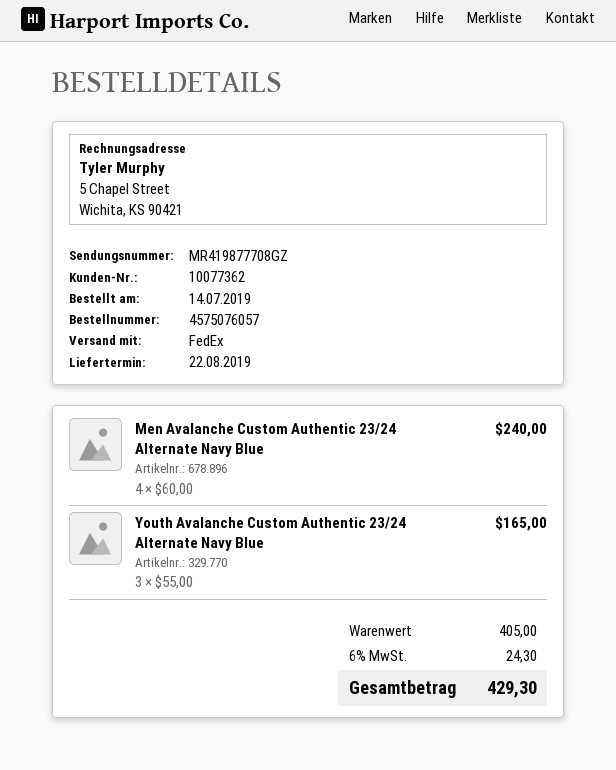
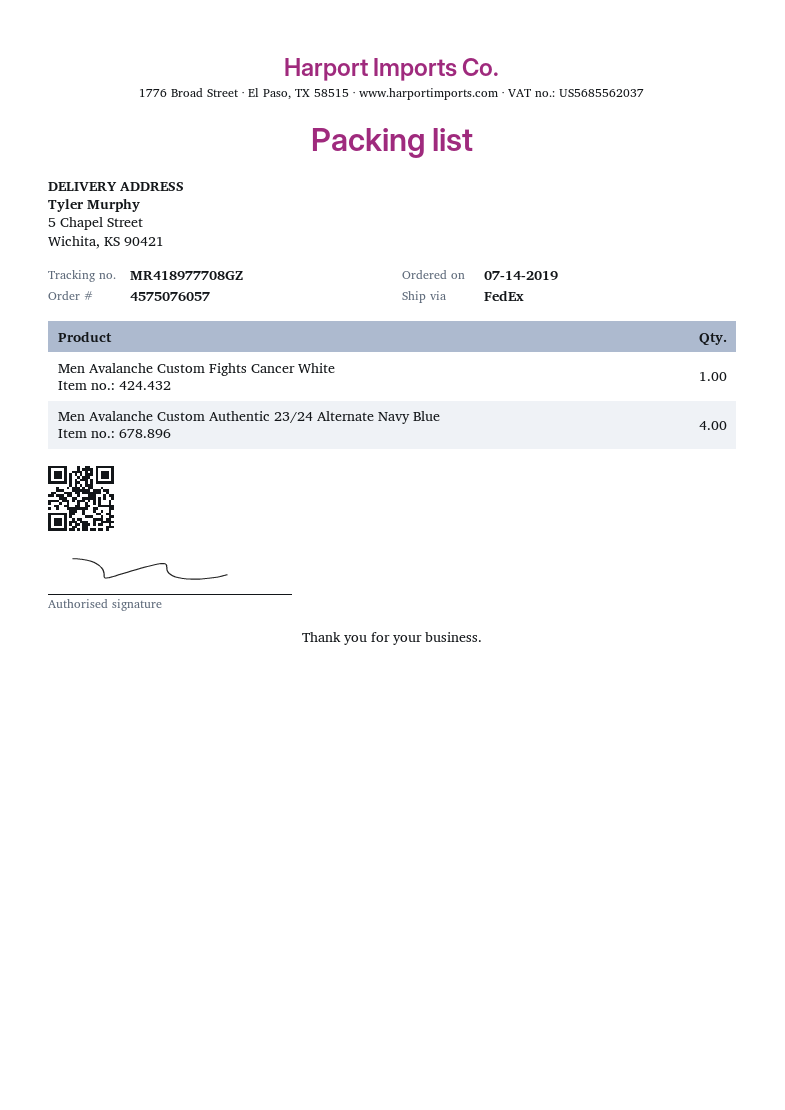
tracking number: MR419877708GZ -> MR418977708GZ
Youth Avalanche Custom Authentic 23/24 Alternate Navy Blue: 3 -> none
Men Avalanche Custom Fights Cancer White: none -> 1

